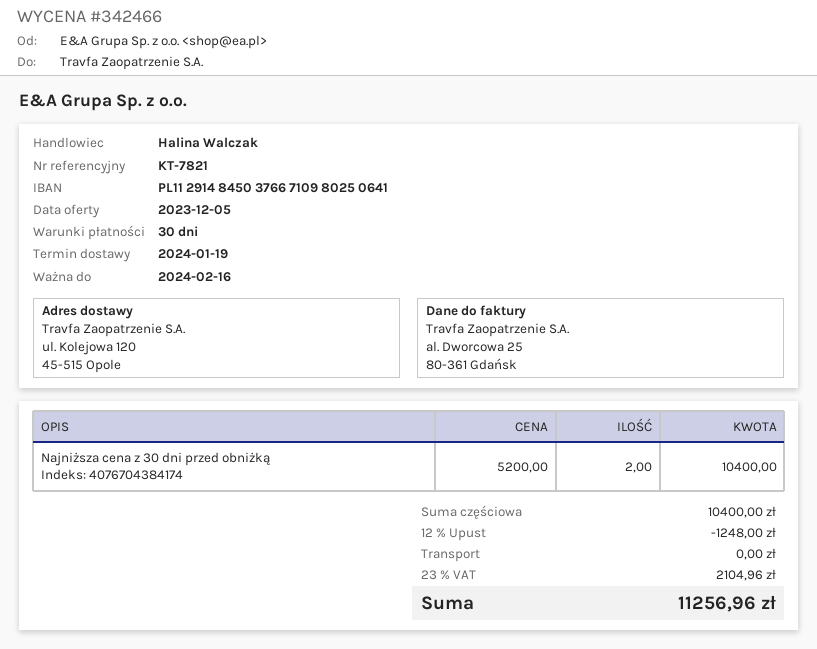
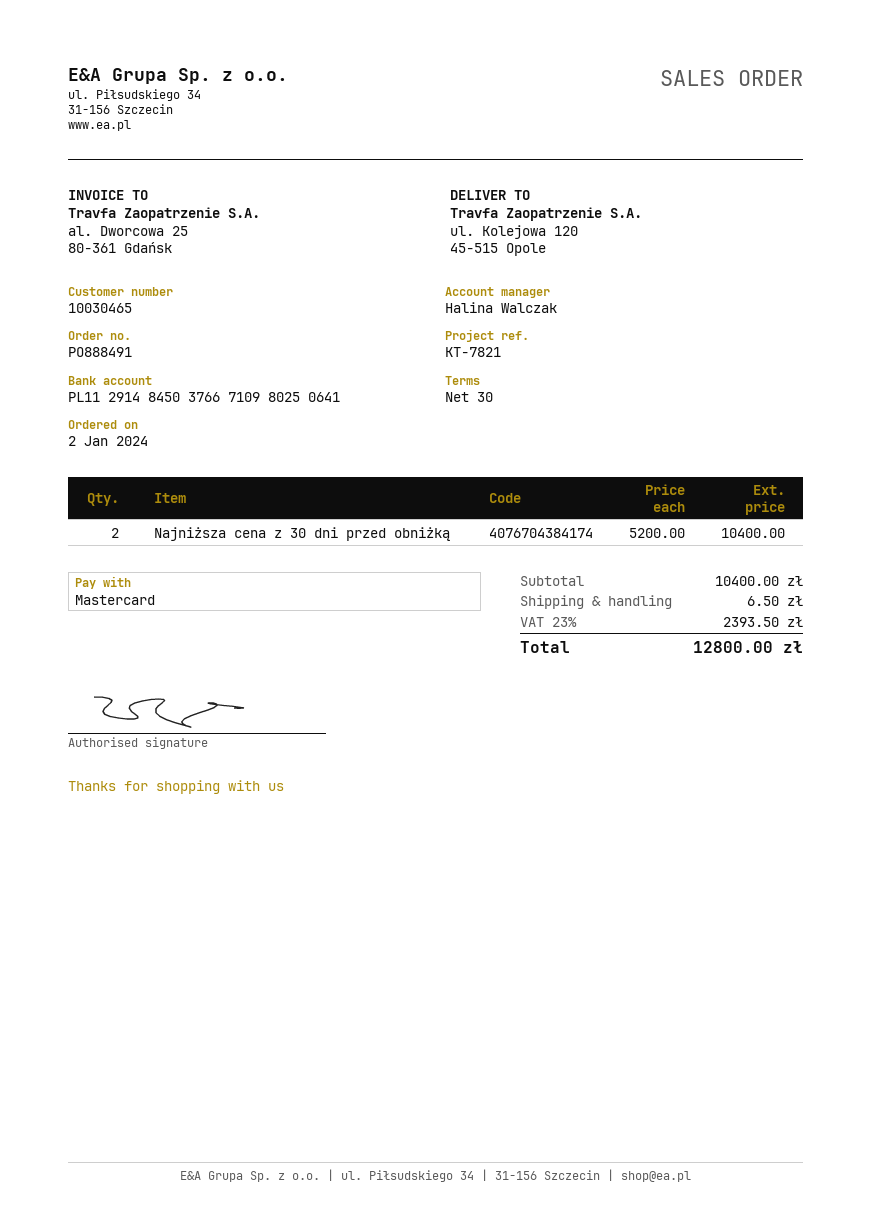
discount: 12% = 1248.00 -> none
shipping: 0.00 -> 6.50
tax: 23% = 2104.96 -> 23% = 2393.50
total: 11256.96 -> 12800.00

